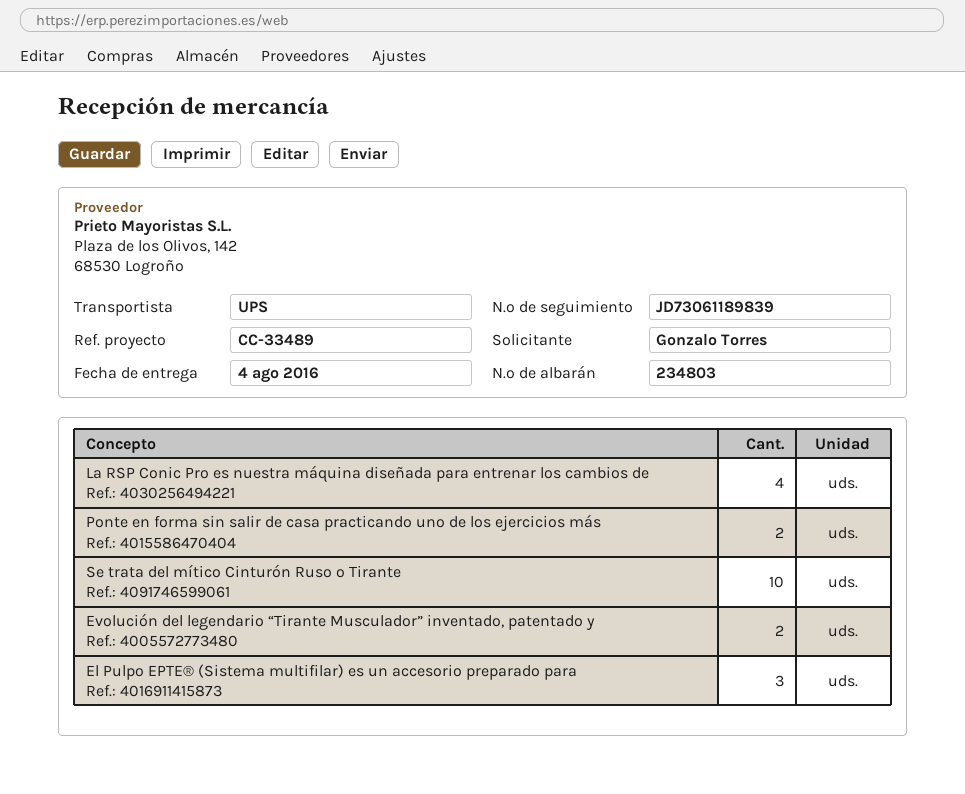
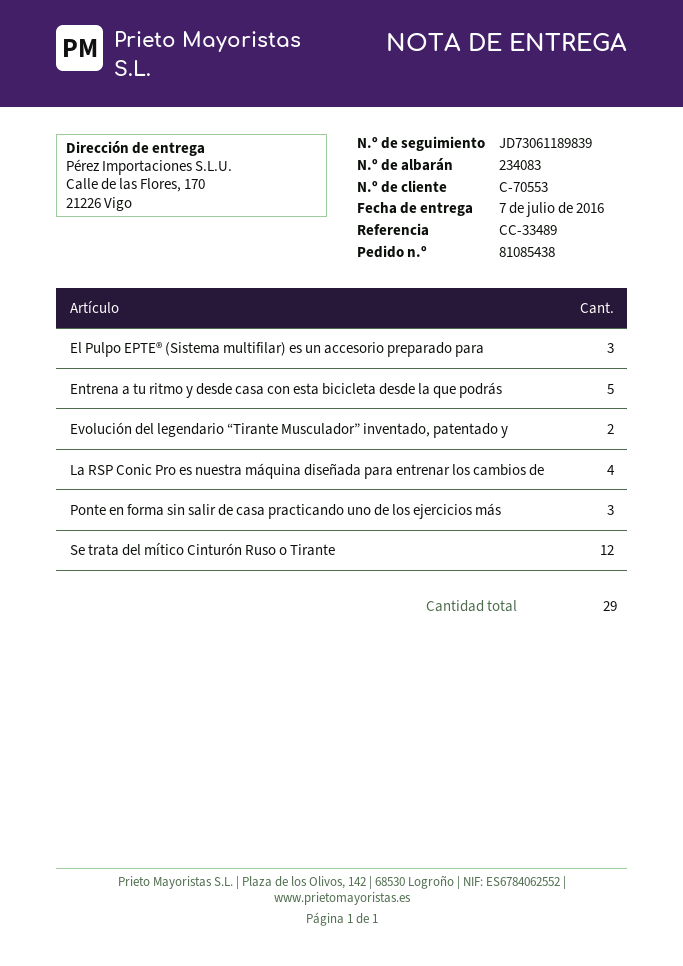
delivery note number: 234803 -> 234083
delivery date: 2016-08-04 -> 2016-07-07
Ponte en forma sin salir de casa practicando uno de los ejercicios más: 2 -> 3
Se trata del mítico Cinturón Ruso o Tirante: 10 -> 12
Entrena a tu ritmo y desde casa con esta bicicleta desde la que podrás: none -> 5

